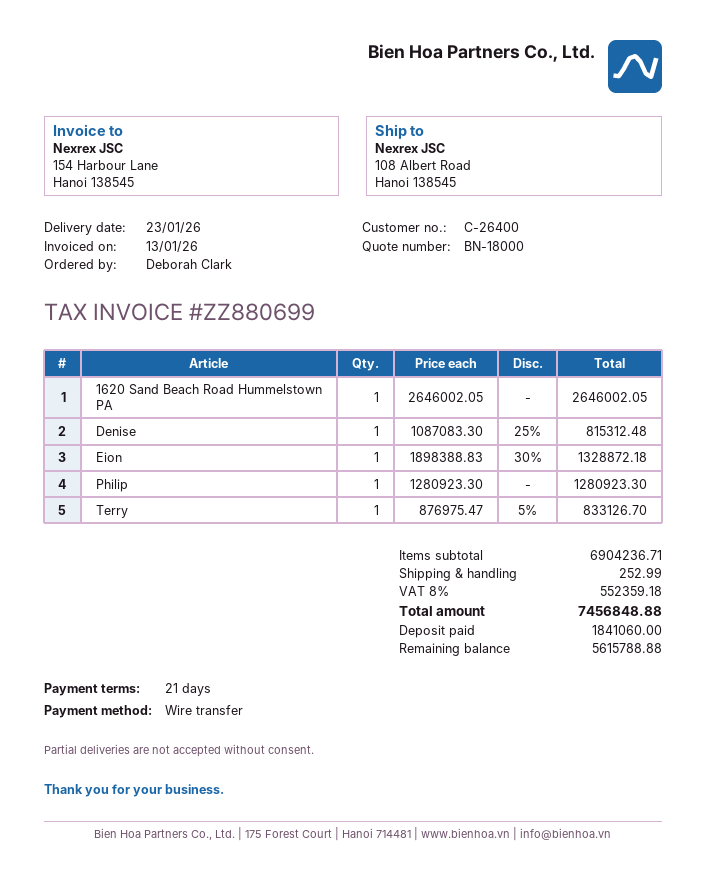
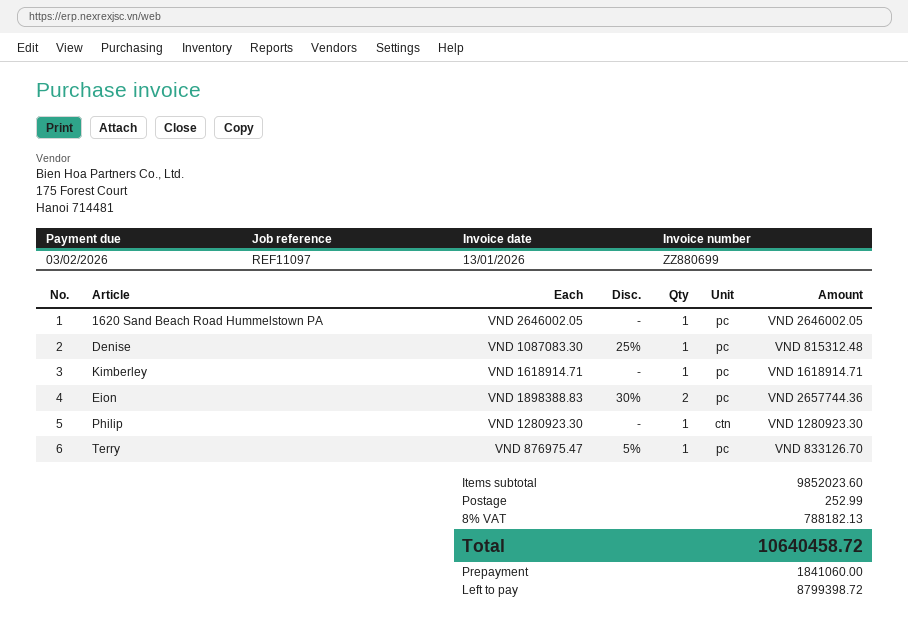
Eion: 1 x 1898388.83 - 30% = 1328872.18 -> 2 x 1898388.83 - 30% = 2657744.36
Kimberley: none -> 1 x 1618914.71 = 1618914.71
subtotal: 6904236.71 -> 9852023.60
tax: 8% = 552359.18 -> 8% = 788182.13
total: 7456848.88 -> 10640458.72
balance: 5615788.88 -> 8799398.72

